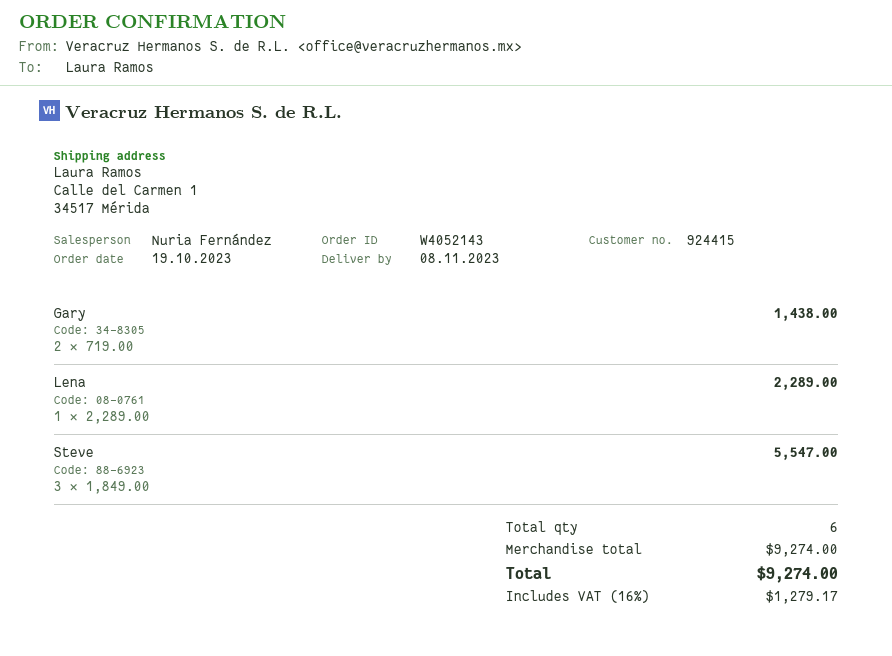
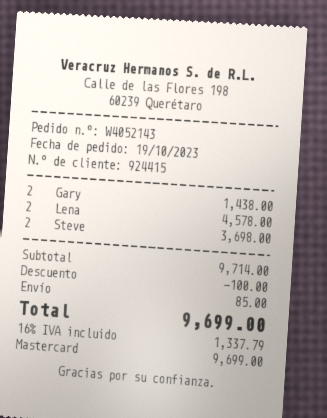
Lena: 1 for 2289.00 -> 2 for 4578.00
Steve: 3 for 5547.00 -> 2 for 3698.00
subtotal: 9274.00 -> 9714.00
discount: none -> 100.00
shipping: none -> 85.00
tax: 16% = 1279.17 -> 16% = 1337.79
total: 9274.00 -> 9699.00

